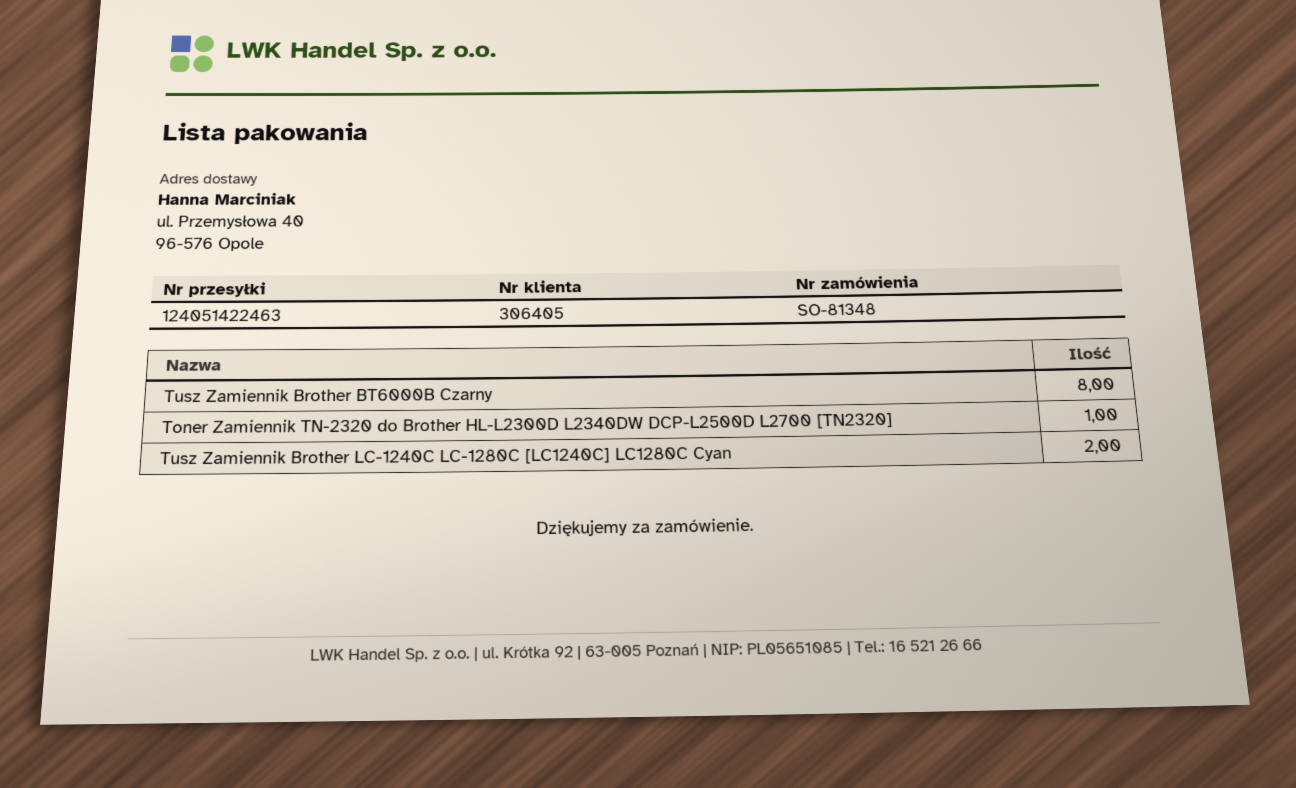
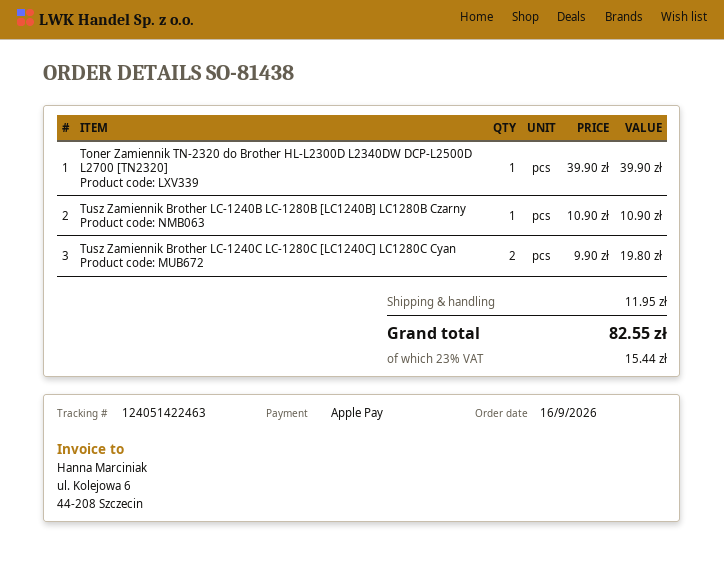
order number: SO-81348 -> SO-81438
Tusz Zamiennik Brother BT6000B Czarny: 8 -> none
Tusz Zamiennik Brother LC-1240B LC-1280B [LC1240B] LC1280B Czarny: none -> 1

